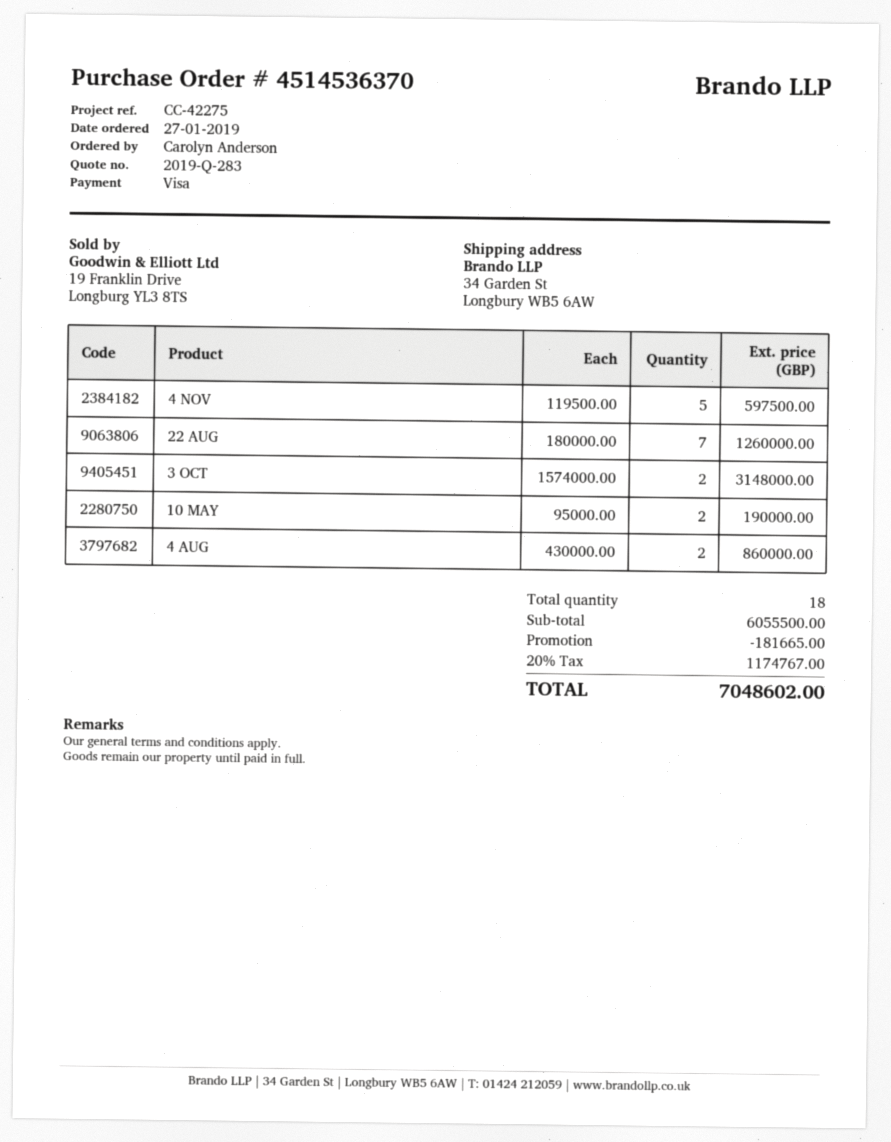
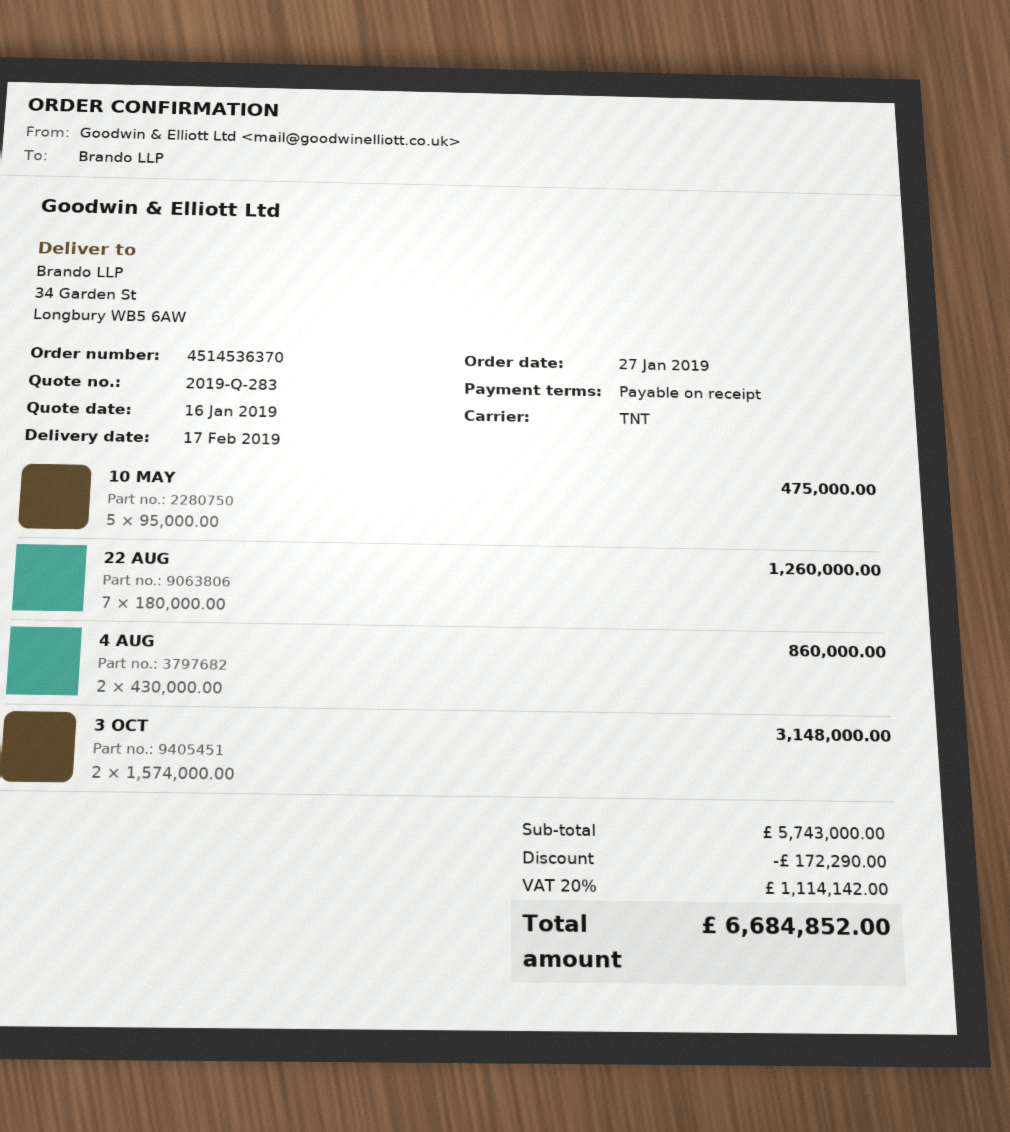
4 NOV: 5 x 119500.00 = 597500.00 -> none
10 MAY: 2 x 95000.00 = 190000.00 -> 5 x 95000.00 = 475000.00
subtotal: 6055500.00 -> 5743000.00
discount: 181665.00 -> 172290.00
tax: 20% = 1174767.00 -> 20% = 1114142.00
total: 7048602.00 -> 6684852.00

